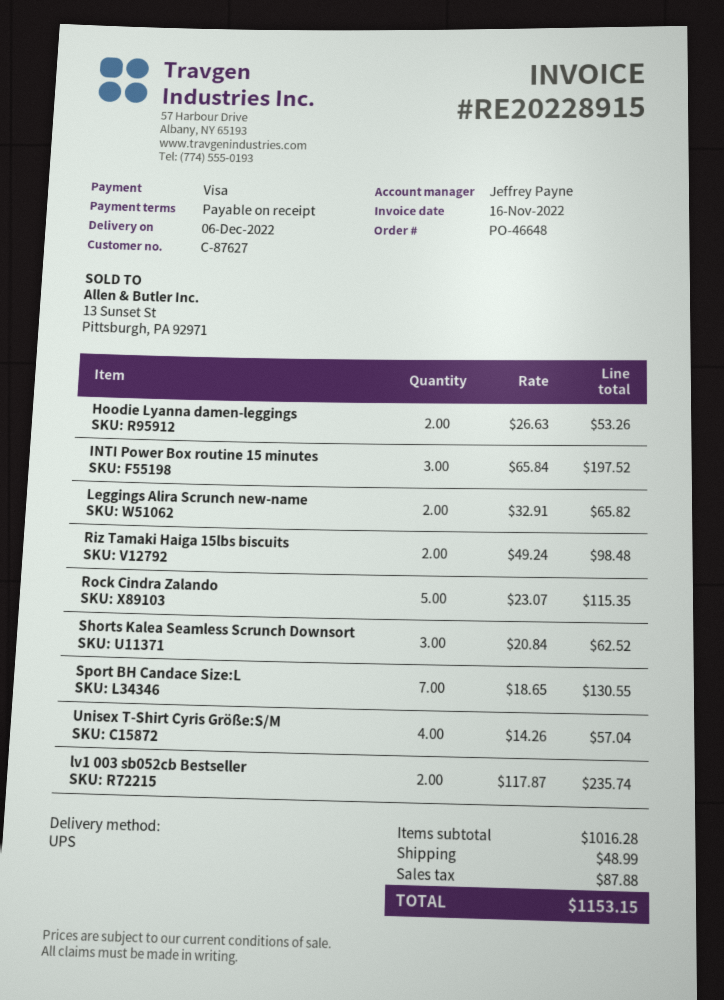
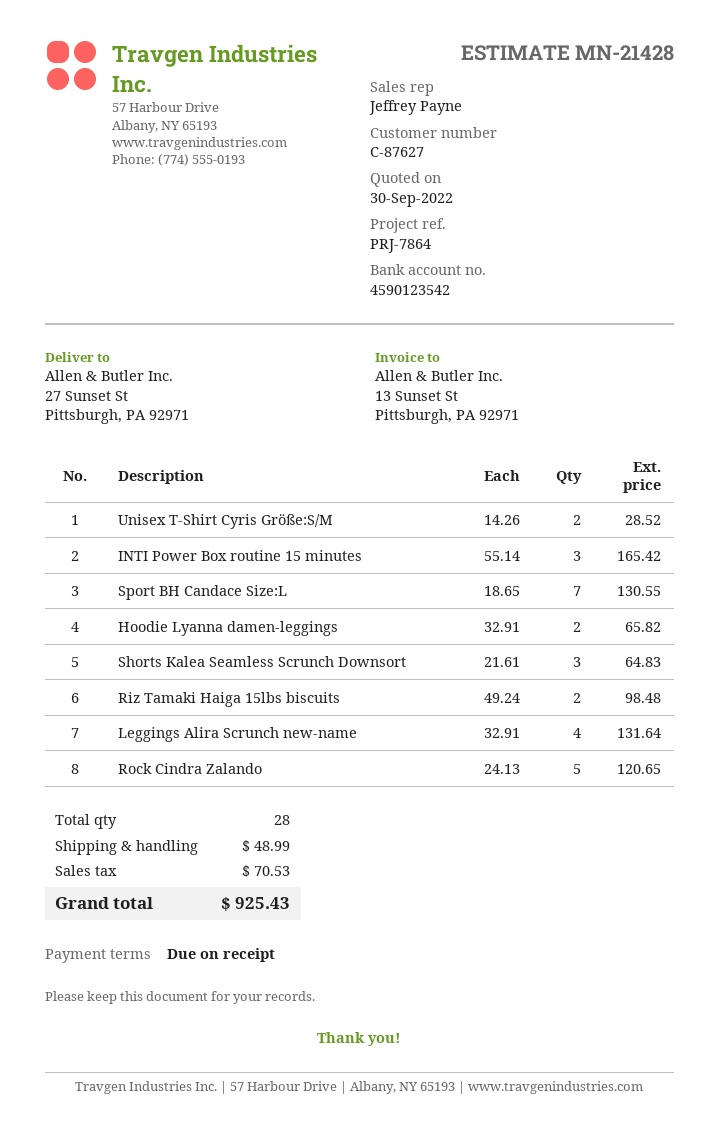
Hoodie Lyanna damen-leggings: 2 x 26.63 = 53.26 -> 2 x 32.91 = 65.82
INTI Power Box routine 15 minutes: 3 x 65.84 = 197.52 -> 3 x 55.14 = 165.42
Leggings Alira Scrunch new-name: 2 x 32.91 = 65.82 -> 4 x 32.91 = 131.64
Rock Cindra Zalando: 5 x 23.07 = 115.35 -> 5 x 24.13 = 120.65
Shorts Kalea Seamless Scrunch Downsort: 3 x 20.84 = 62.52 -> 3 x 21.61 = 64.83
Unisex T-Shirt Cyris Größe:S/M: 4 x 14.26 = 57.04 -> 2 x 14.26 = 28.52
lv1 003 sb052cb Bestseller: 2 x 117.87 = 235.74 -> none
tax: 87.88 -> 70.53
total: 1153.15 -> 925.43

